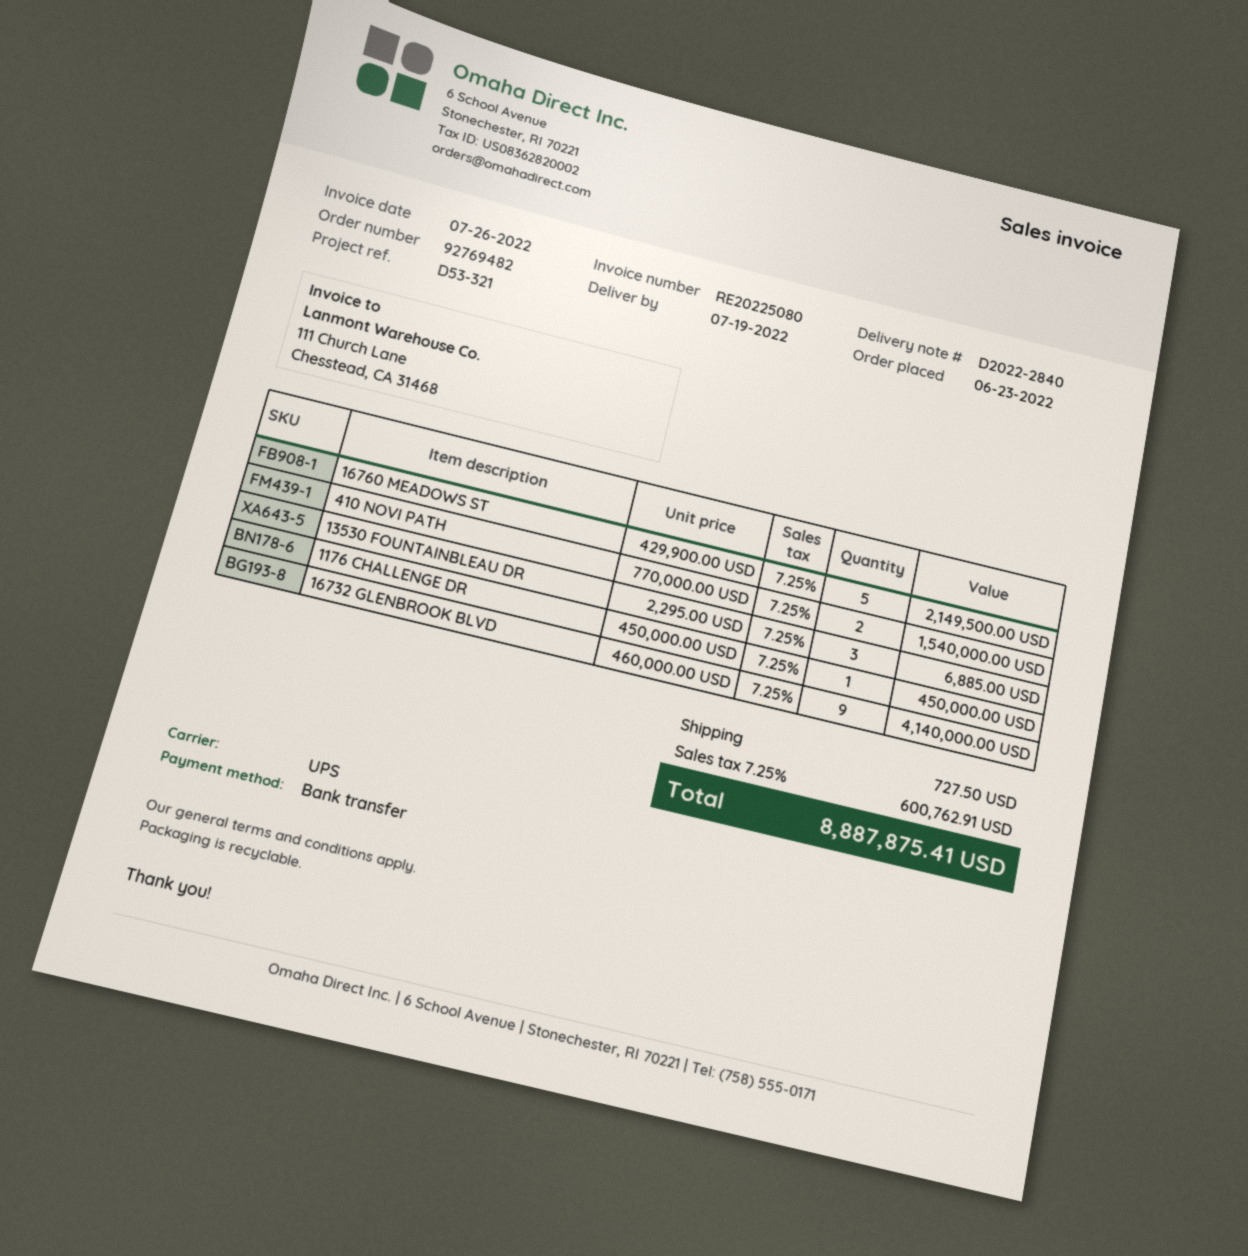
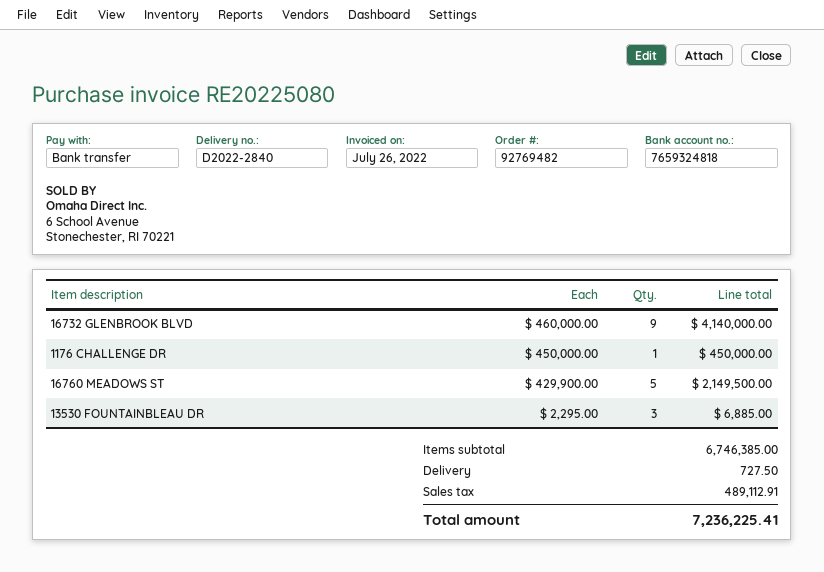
410 NOVI PATH: 2 x 770000.00 = 1540000.00 -> none
tax: 600762.91 -> 489112.91
total: 8887875.41 -> 7236225.41

